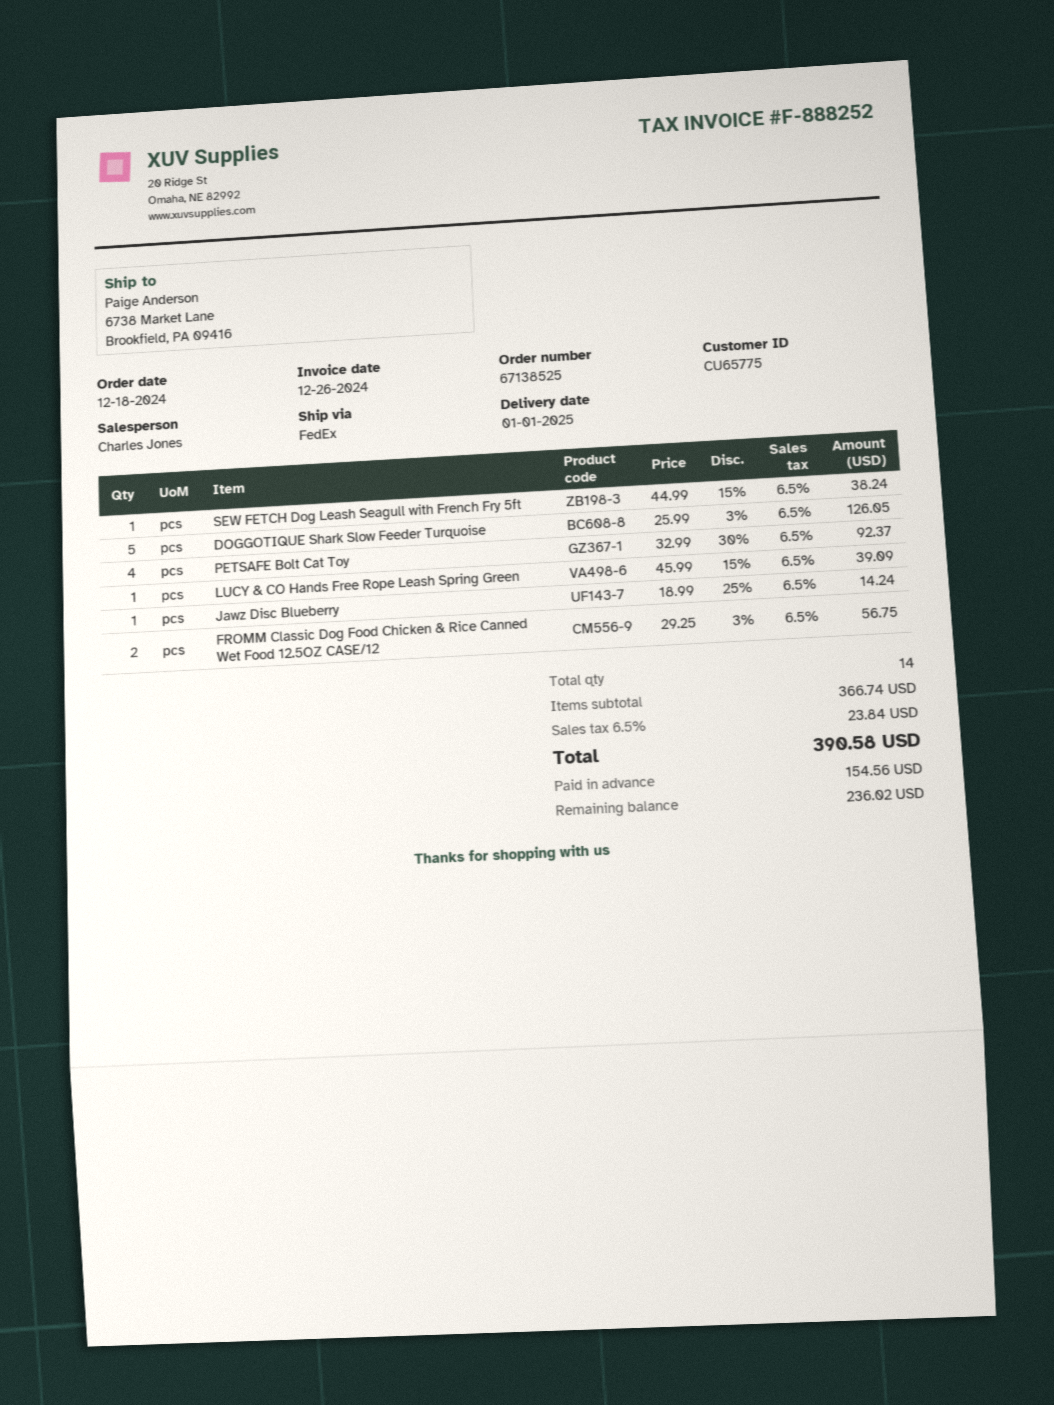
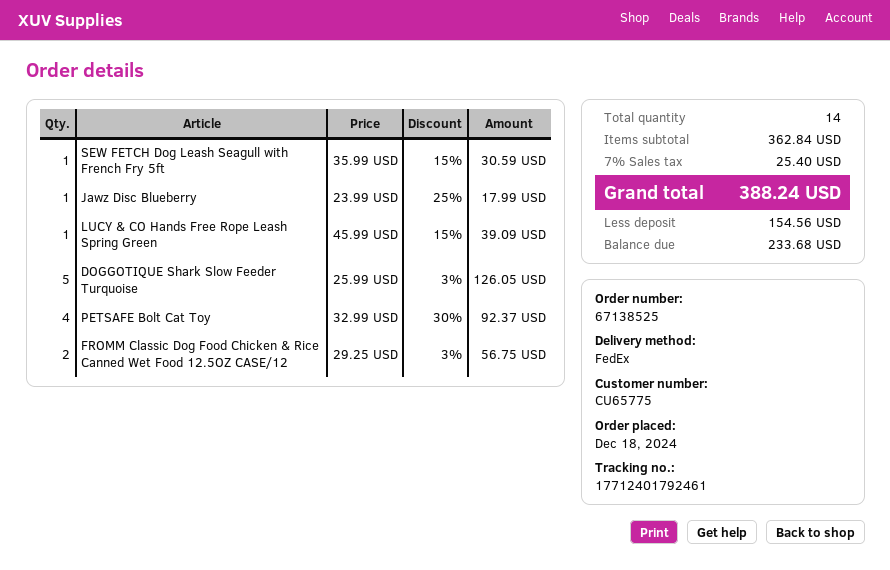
SEW FETCH Dog Leash Seagull with French Fry 5ft: 1 x 44.99 - 15% = 38.24 -> 1 x 35.99 - 15% = 30.59
Jawz Disc Blueberry: 1 x 18.99 - 25% = 14.24 -> 1 x 23.99 - 25% = 17.99
subtotal: 366.74 -> 362.84
tax: 6.5% = 23.84 -> 7% = 25.40
total: 390.58 -> 388.24
balance: 236.02 -> 233.68

